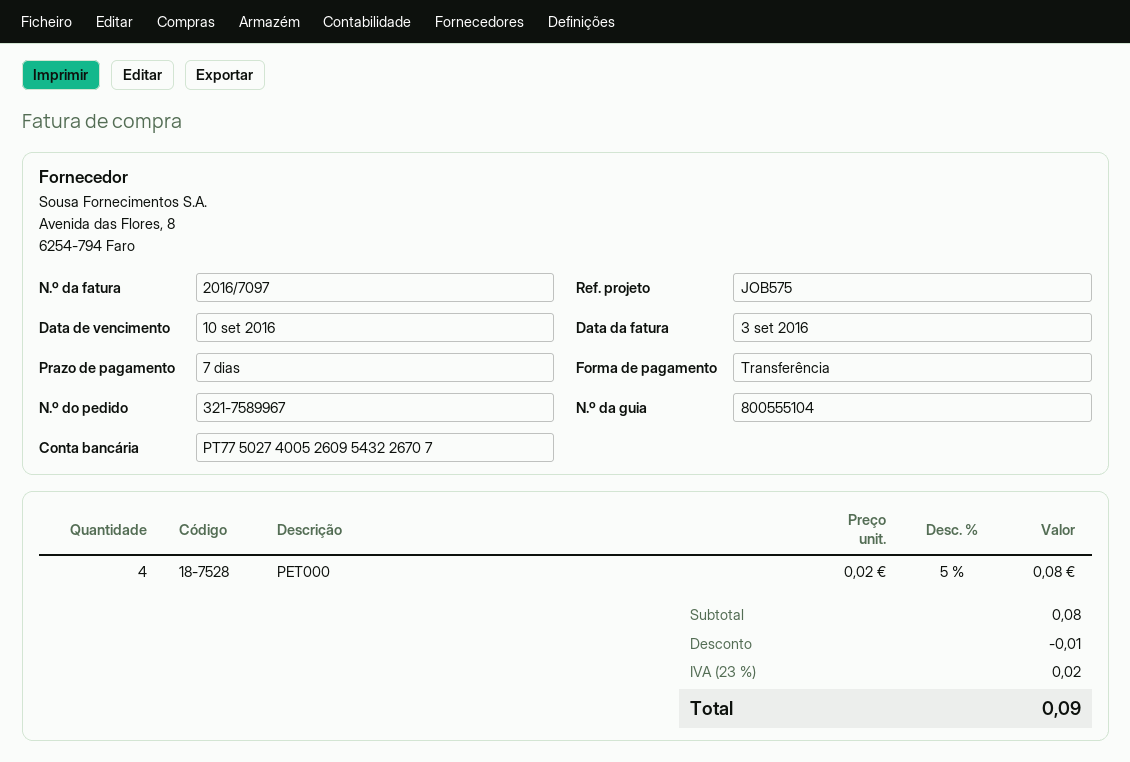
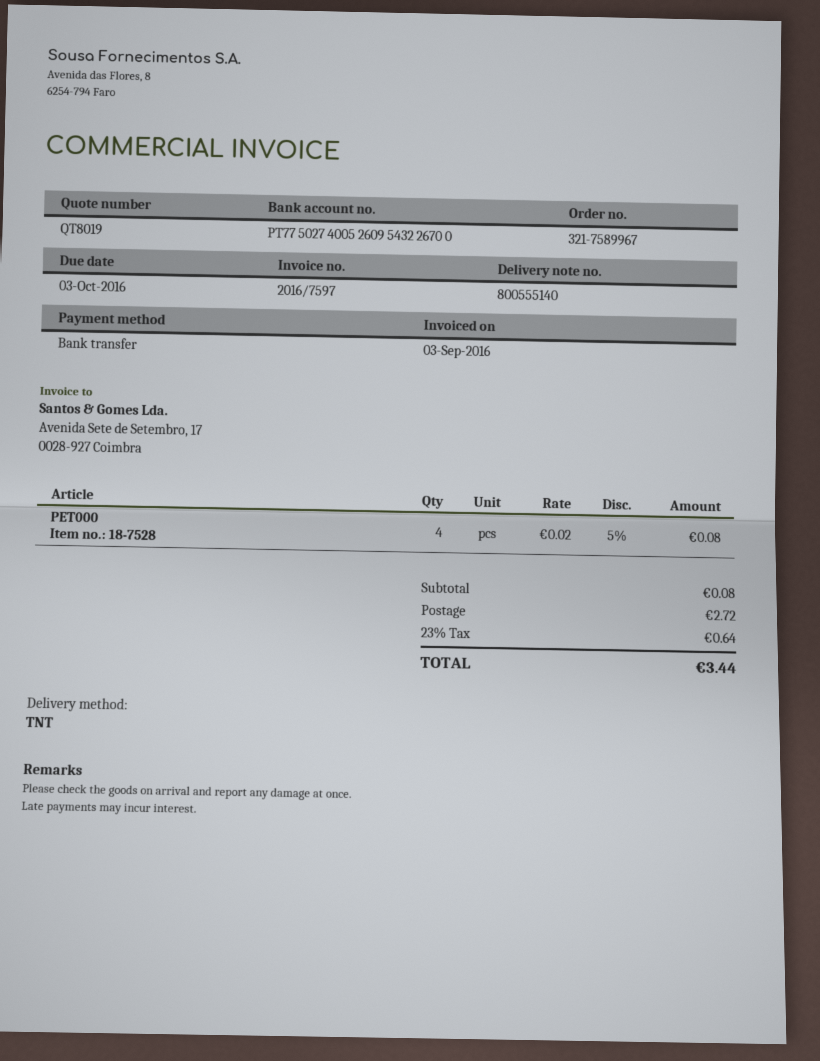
delivery note number: 800555104 -> 800555140
invoice number: 2016/7097 -> 2016/7597
due date: 2016-09-10 -> 2016-10-03
bank account: PT77502740052609543226707 -> PT77502740052609543226700
discount: 0.01 -> none
shipping: none -> 2.72
tax: 23% = 0.02 -> 23% = 0.64
total: 0.09 -> 3.44

